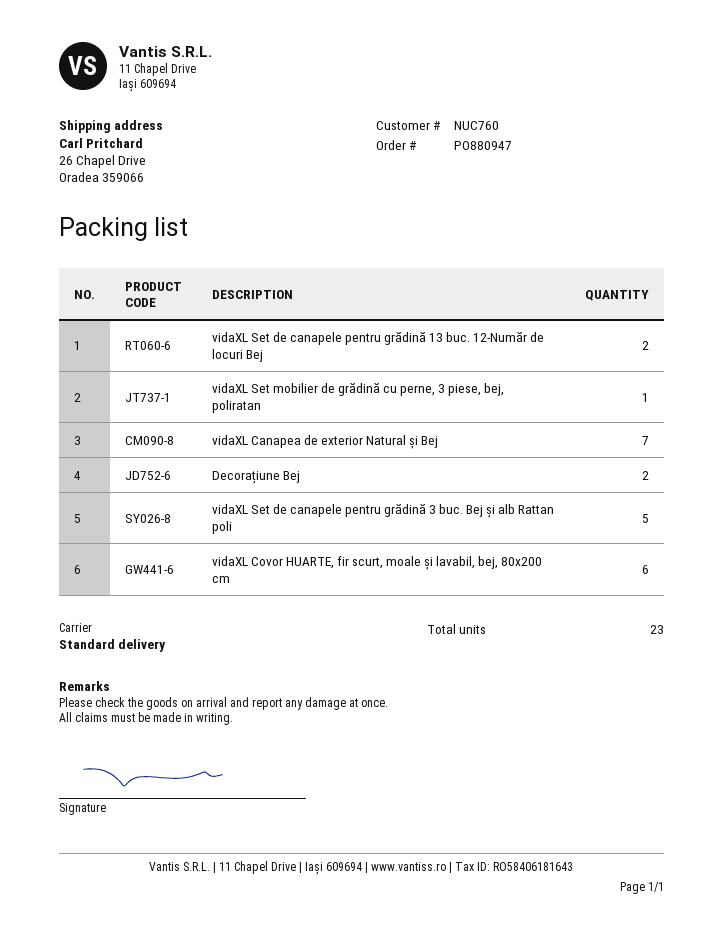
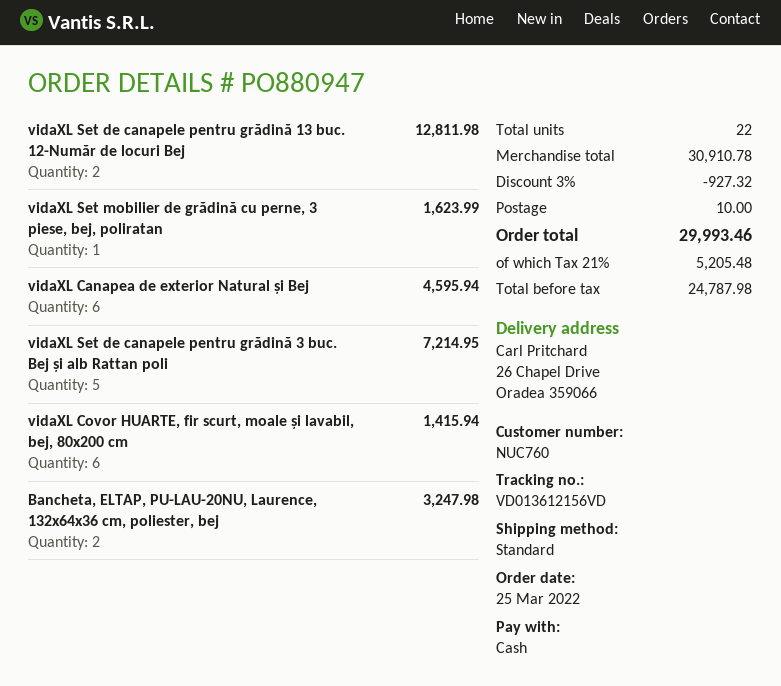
vidaXL Canapea de exterior Natural și Bej: 7 -> 6
Decorațiune Bej: 2 -> none
Bancheta, ELTAP, PU-LAU-20NU, Laurence, 132x64x36 cm, poliester, bej: none -> 2
total quantity: 23 -> 22

